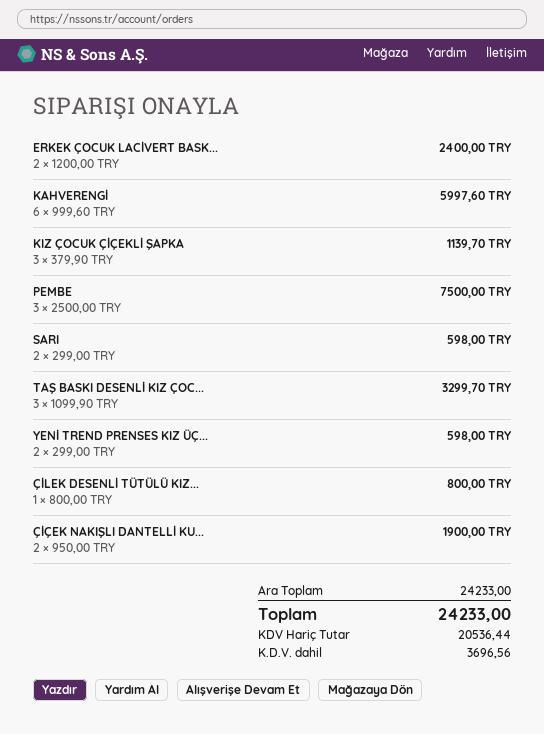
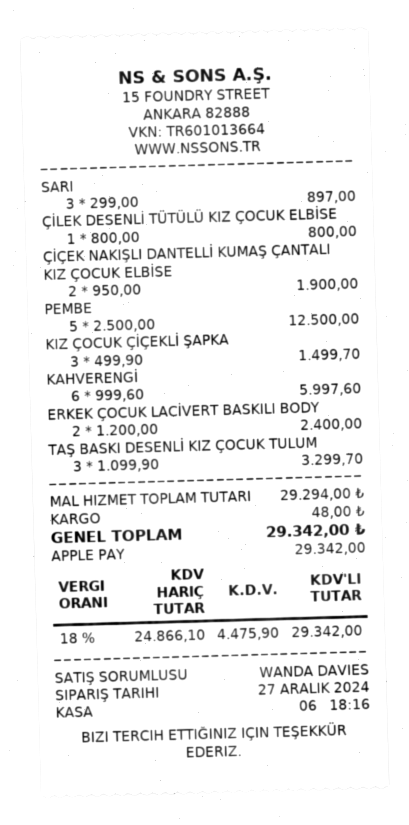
KIZ ÇOCUK ÇİÇEKLİ ŞAPKA: 3 x 379.90 = 1139.70 -> 3 x 499.90 = 1499.70
PEMBE: 3 x 2500.00 = 7500.00 -> 5 x 2500.00 = 12500.00
SARI: 2 x 299.00 = 598.00 -> 3 x 299.00 = 897.00
YENİ TREND PRENSES KIZ ÜÇ...: 2 x 299.00 = 598.00 -> none
subtotal: 24233.00 -> 29294.00
shipping: none -> 48.00
net: 20536.44 -> 24866.10
tax: 3696.56 -> 4475.90
total: 24233.00 -> 29342.00

